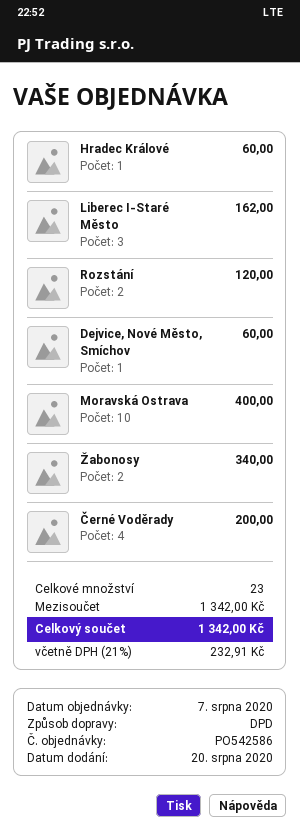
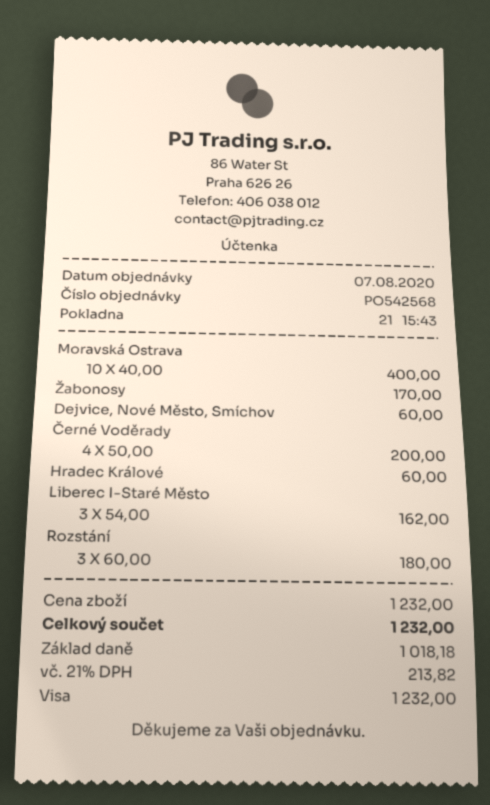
order number: PO542586 -> PO542568
Rozstání: 2 for 120.00 -> 3 for 180.00
Žabonosy: 2 for 340.00 -> 1 for 170.00
subtotal: 1342.00 -> 1232.00
tax: 21% = 232.91 -> 21% = 213.82
total: 1342.00 -> 1232.00

